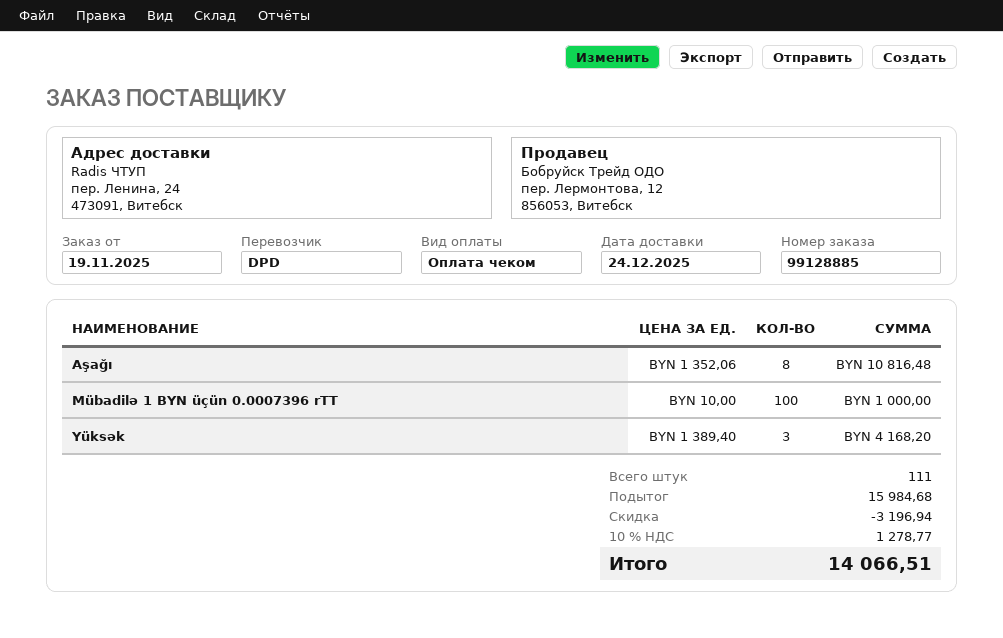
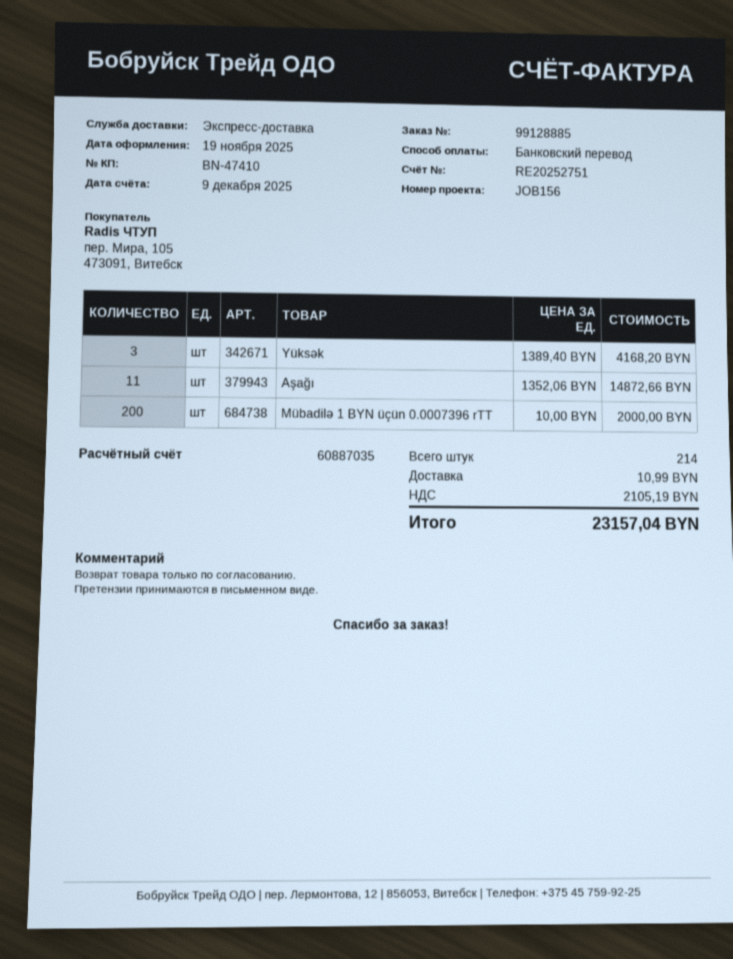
payment method: cheque -> bank transfer
shipping method: DPD -> express
Aşağı: 8 x 1352.06 = 10816.48 -> 11 x 1352.06 = 14872.66
Mübadilə 1 BYN üçün 0.0007396 rTT: 100 x 10.00 = 1000.00 -> 200 x 10.00 = 2000.00
total quantity: 111 -> 214
discount: 3196.94 -> none
shipping: none -> 10.99
tax: 1278.77 -> 2105.19
total: 14066.51 -> 23157.04

